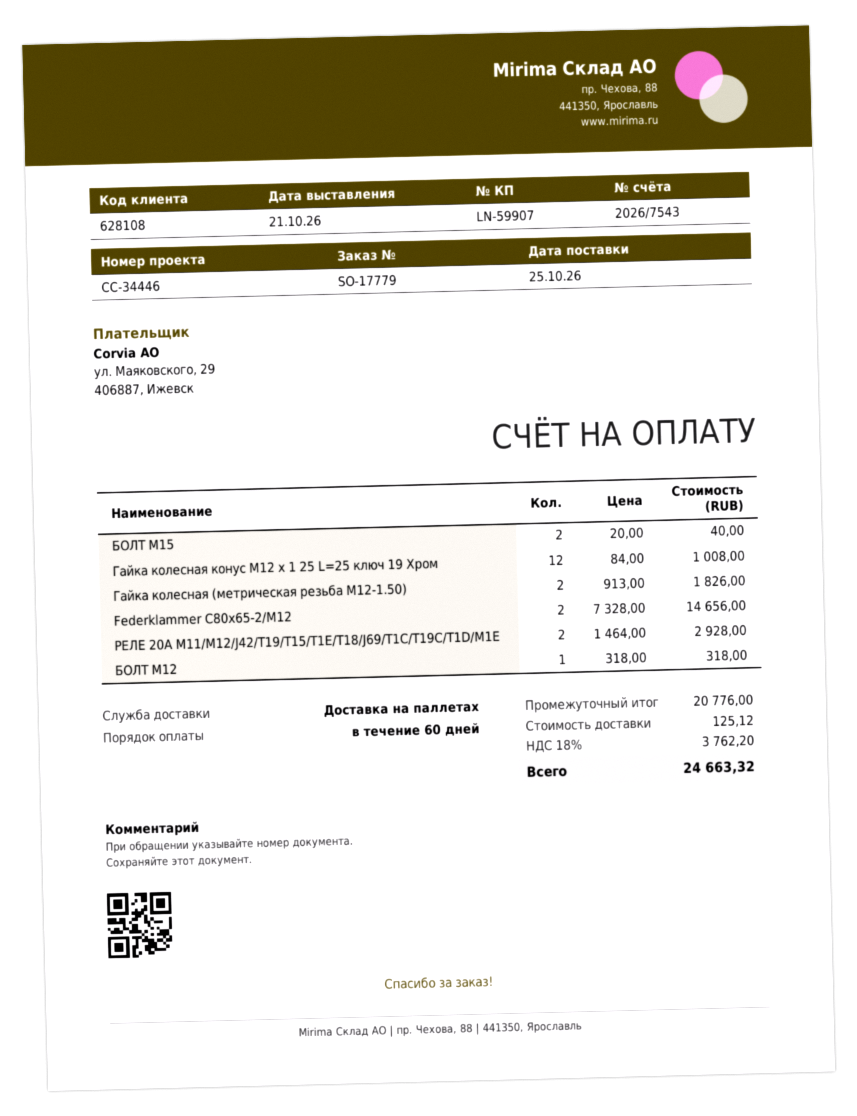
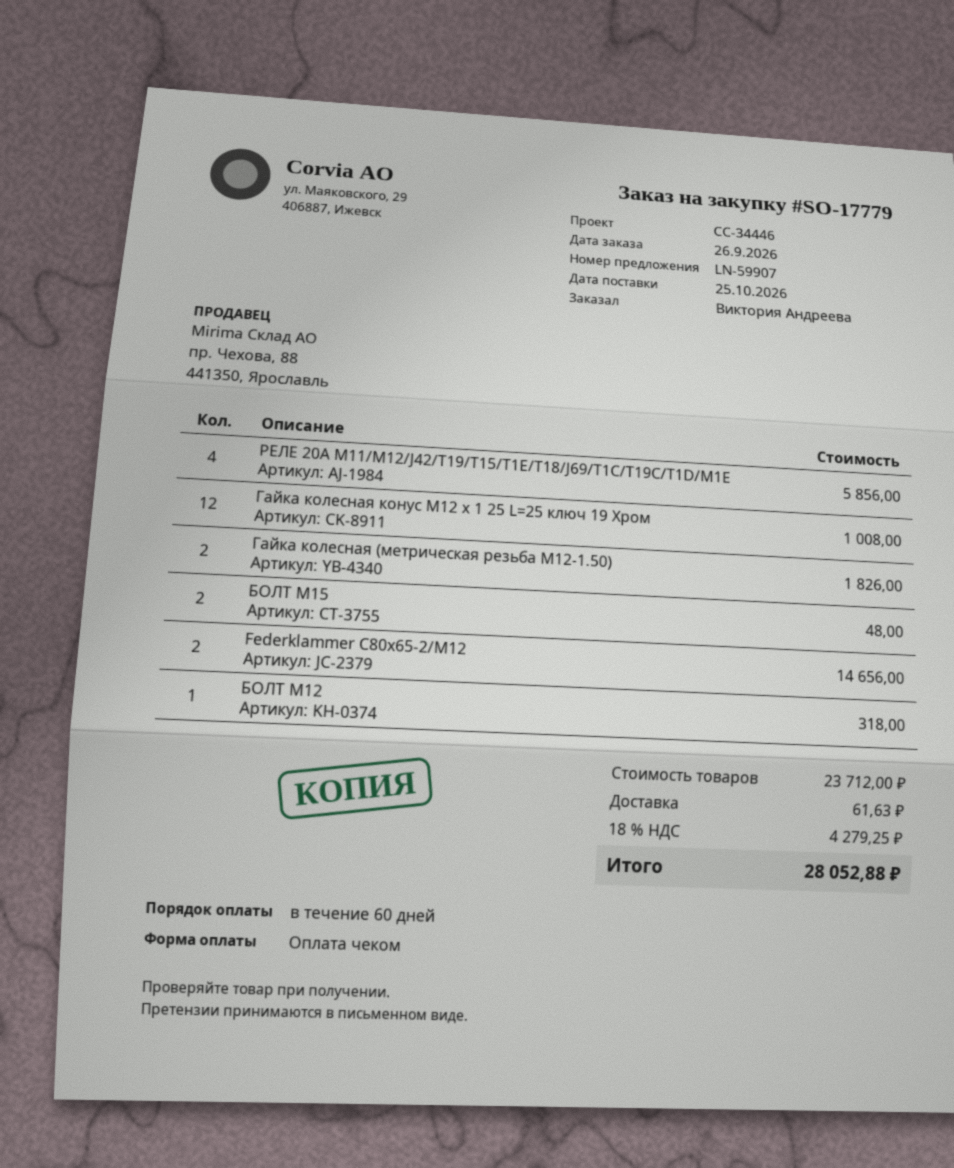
БОЛТ М15: 2 for 40.00 -> 2 for 48.00
РЕЛЕ 20А M11/M12/J42/T19/T15/T1E/T18/J69/T1C/T19C/T1D/M1E: 2 for 2928.00 -> 4 for 5856.00
subtotal: 20776.00 -> 23712.00
shipping: 125.12 -> 61.63
tax: 18% = 3762.20 -> 18% = 4279.25
total: 24663.32 -> 28052.88

